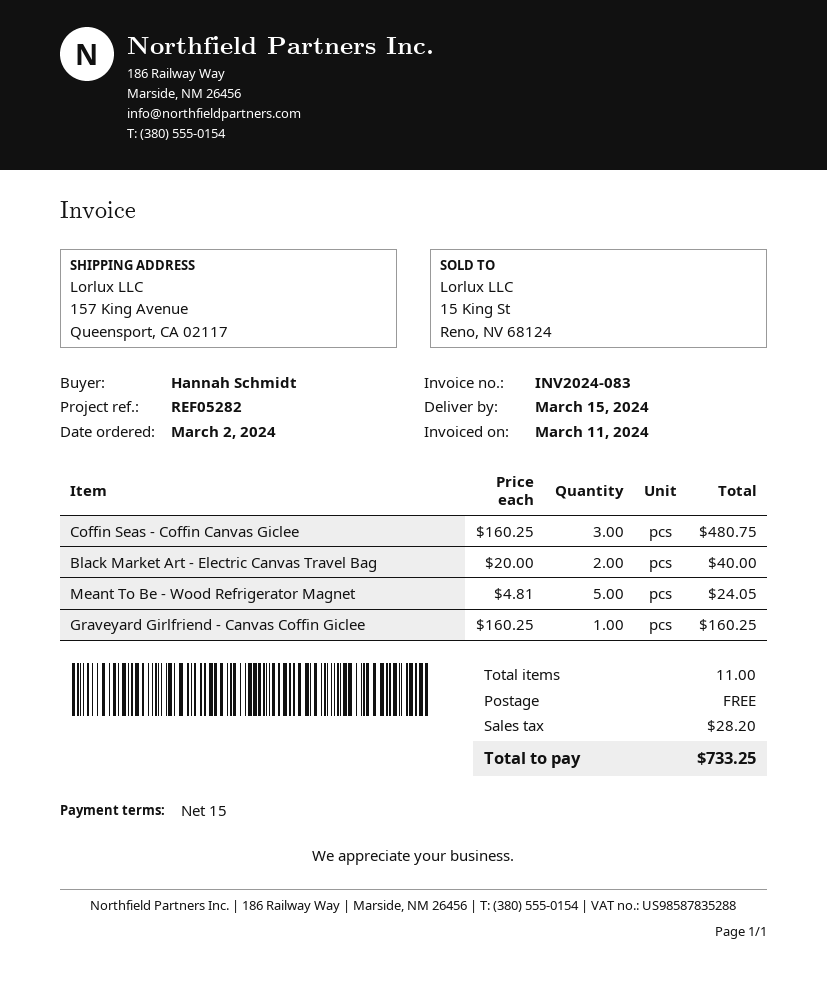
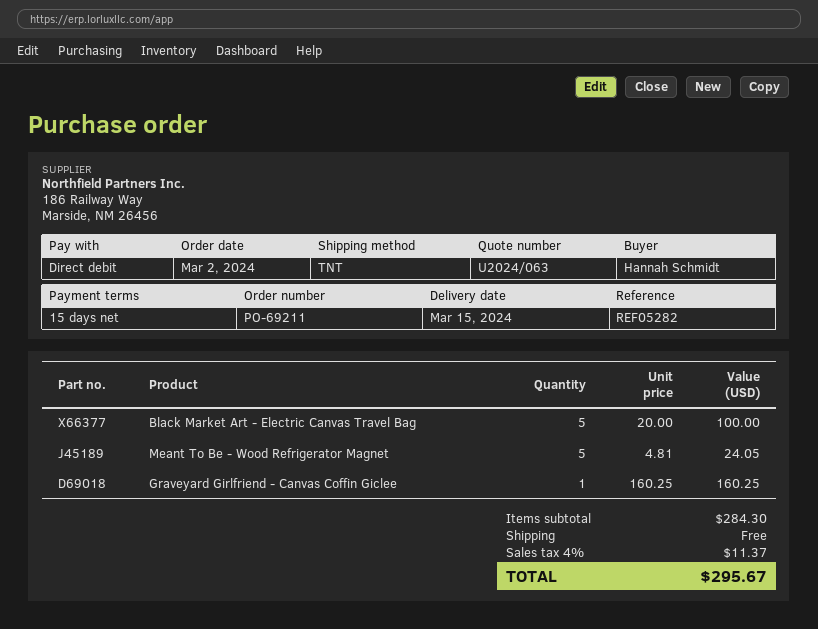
Coffin Seas - Coffin Canvas Giclee: 3 x 160.25 = 480.75 -> none
Black Market Art - Electric Canvas Travel Bag: 2 x 20.00 = 40.00 -> 5 x 20.00 = 100.00
tax: 28.20 -> 11.37
total: 733.25 -> 295.67

